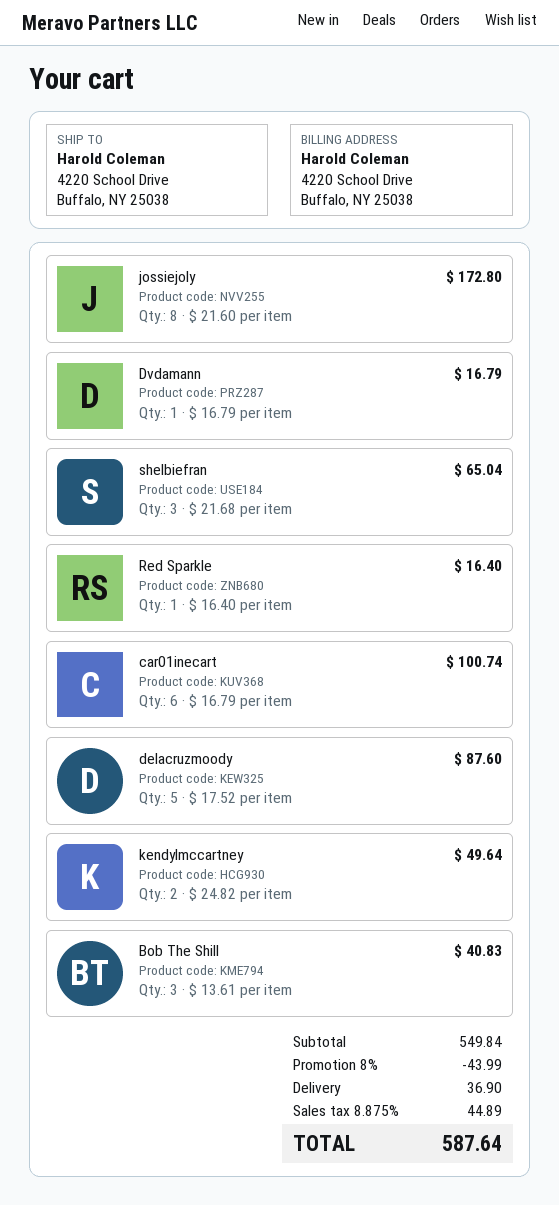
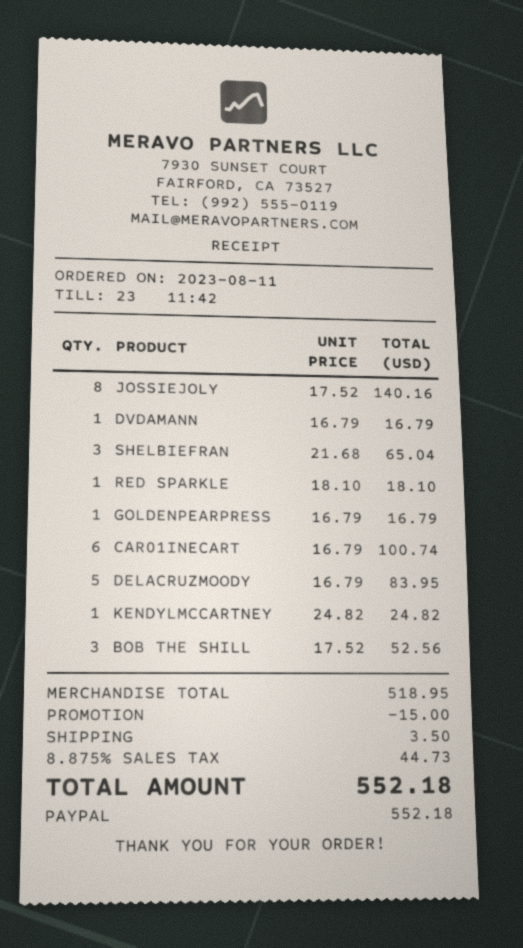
jossiejoly: 8 x 21.60 = 172.80 -> 8 x 17.52 = 140.16
Red Sparkle: 1 x 16.40 = 16.40 -> 1 x 18.10 = 18.10
delacruzmoody: 5 x 17.52 = 87.60 -> 5 x 16.79 = 83.95
kendylmccartney: 2 x 24.82 = 49.64 -> 1 x 24.82 = 24.82
Bob The Shill: 3 x 13.61 = 40.83 -> 3 x 17.52 = 52.56
GOLDENPEARPRESS: none -> 1 x 16.79 = 16.79
subtotal: 549.84 -> 518.95
discount: 43.99 -> 15.00
shipping: 36.90 -> 3.50
tax: 8.875% = 44.89 -> 8.875% = 44.73
total: 587.64 -> 552.18

